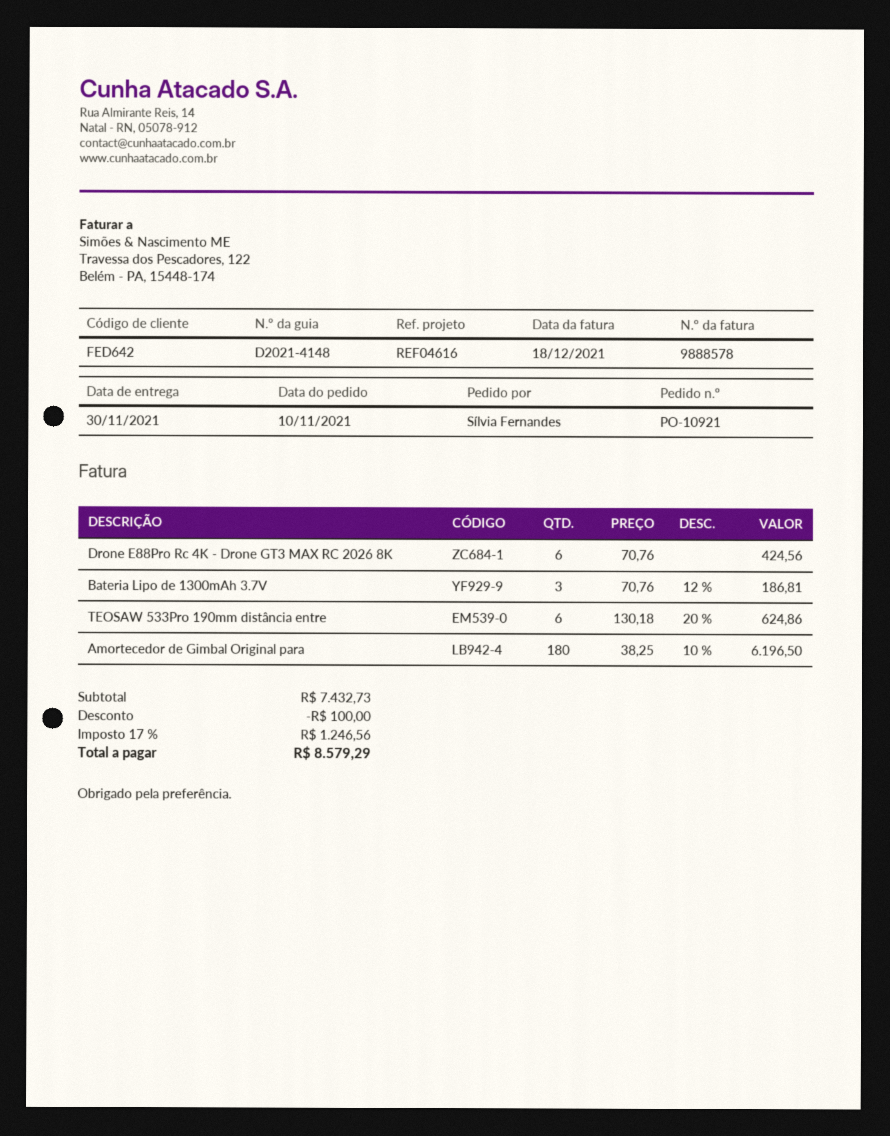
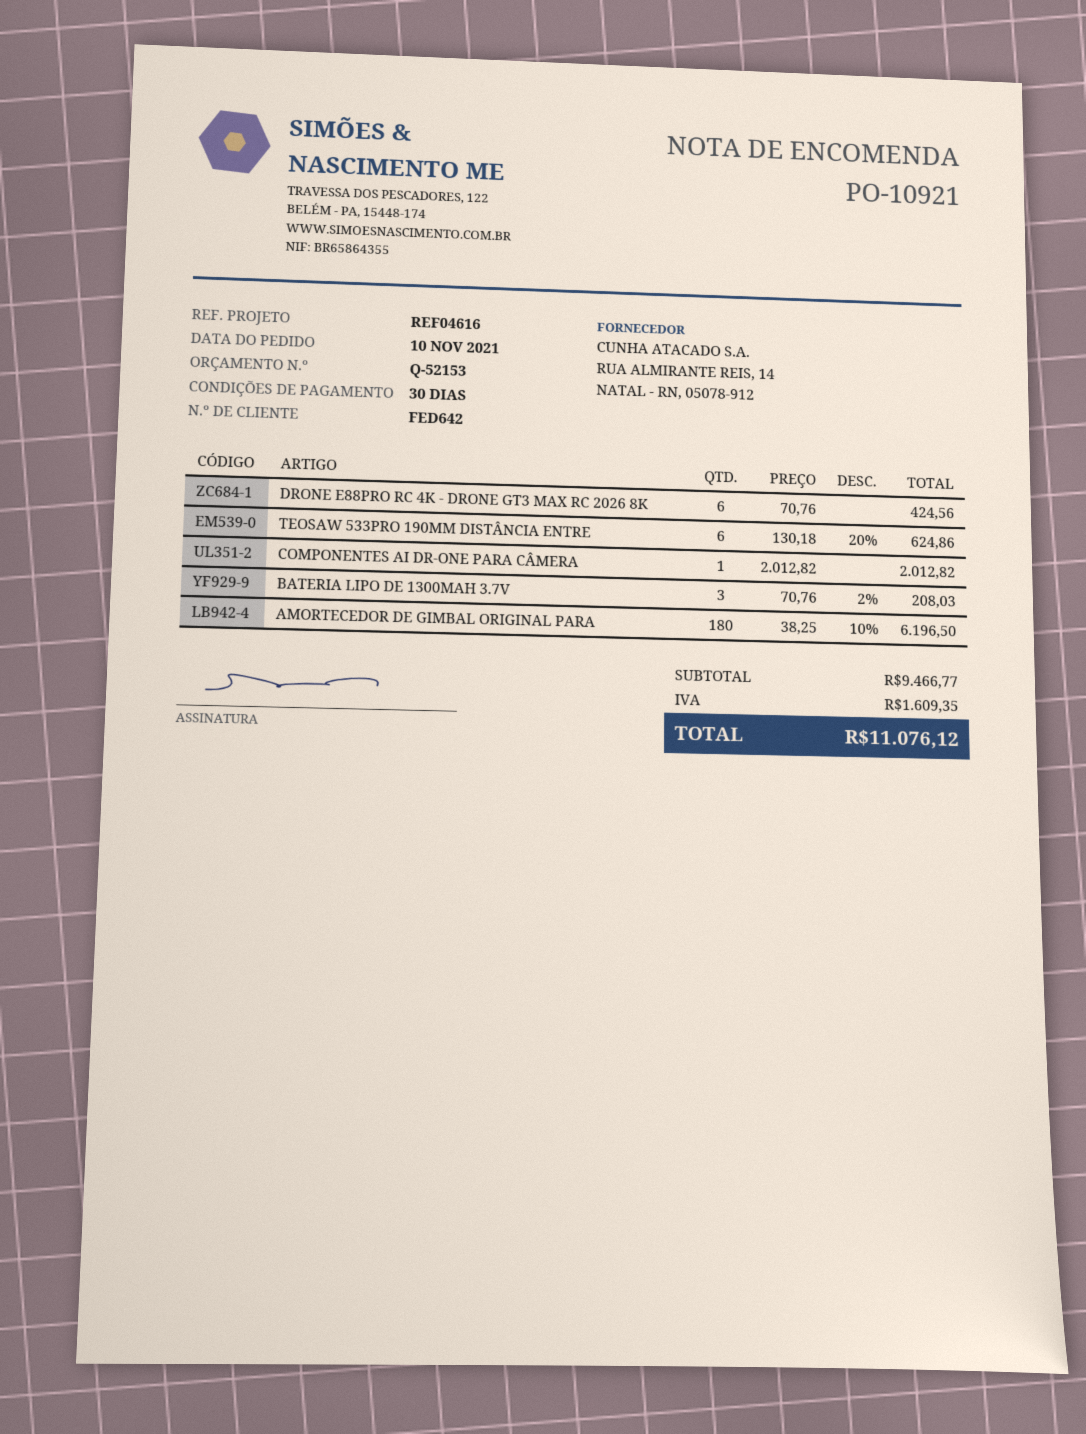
Bateria Lipo de 1300mAh 3.7V: 3 x 70.76 - 12% = 186.81 -> 3 x 70.76 - 2% = 208.03
COMPONENTES AI DR-ONE PARA CÂMERA: none -> 1 x 2012.82 = 2012.82
subtotal: 7432.73 -> 9466.77
discount: 100.00 -> none
tax: 1246.56 -> 1609.35
total: 8579.29 -> 11076.12

